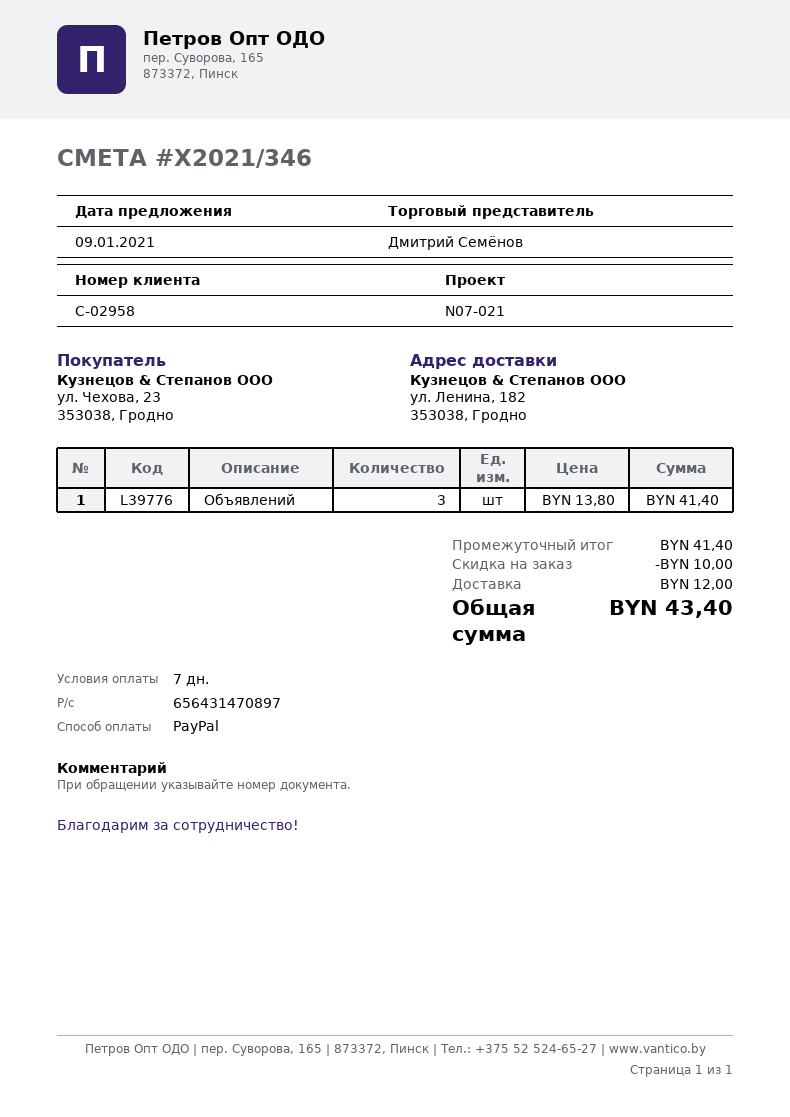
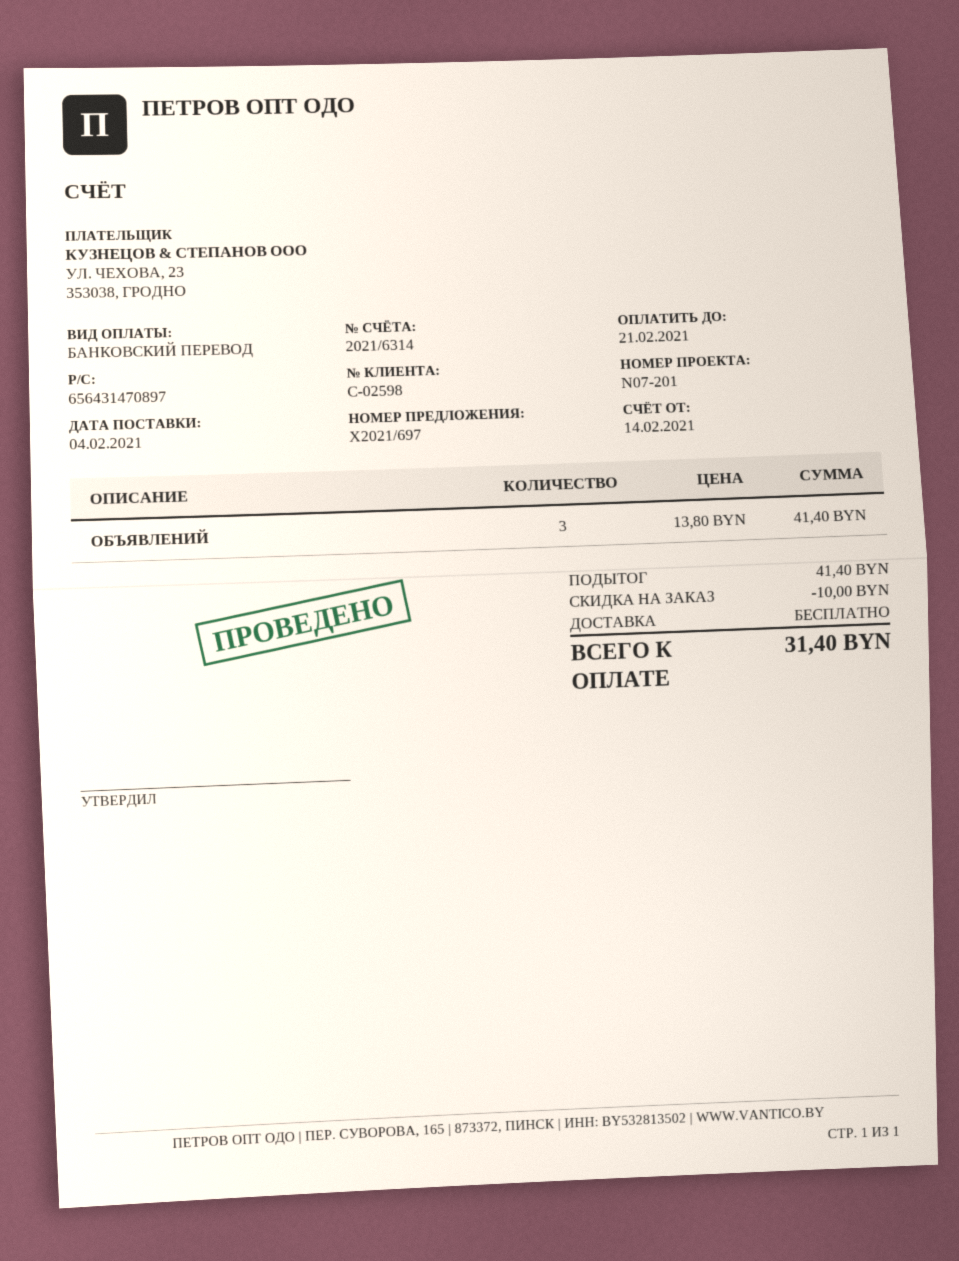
quote number: X2021/346 -> X2021/697
customer number: C-02958 -> C-02598
reference: N07-021 -> N07-201
payment method: PayPal -> bank transfer
shipping: 12.00 -> 0.00
total: 43.40 -> 31.40

